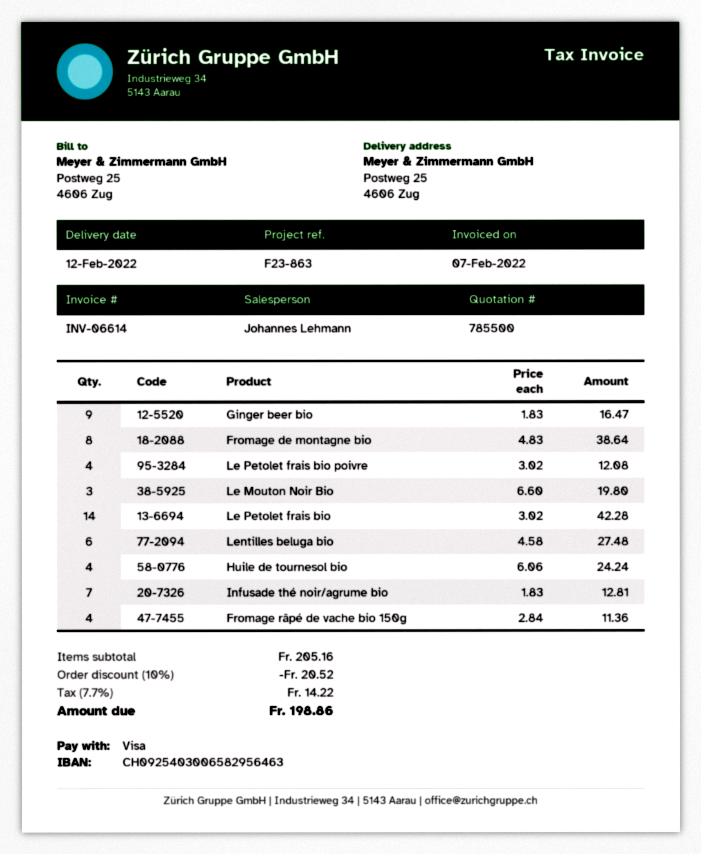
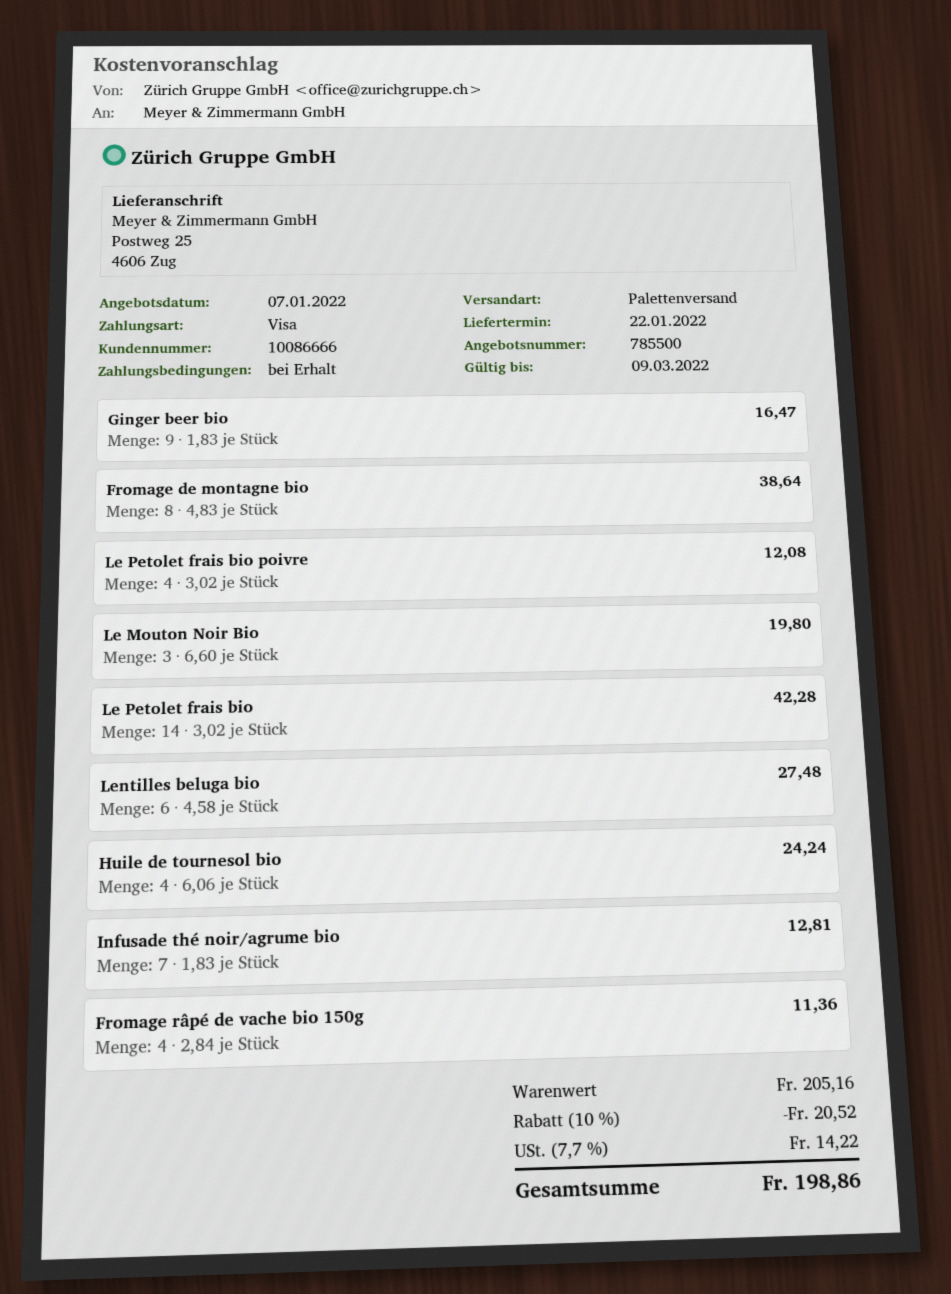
delivery date: 2022-02-12 -> 2022-01-22

